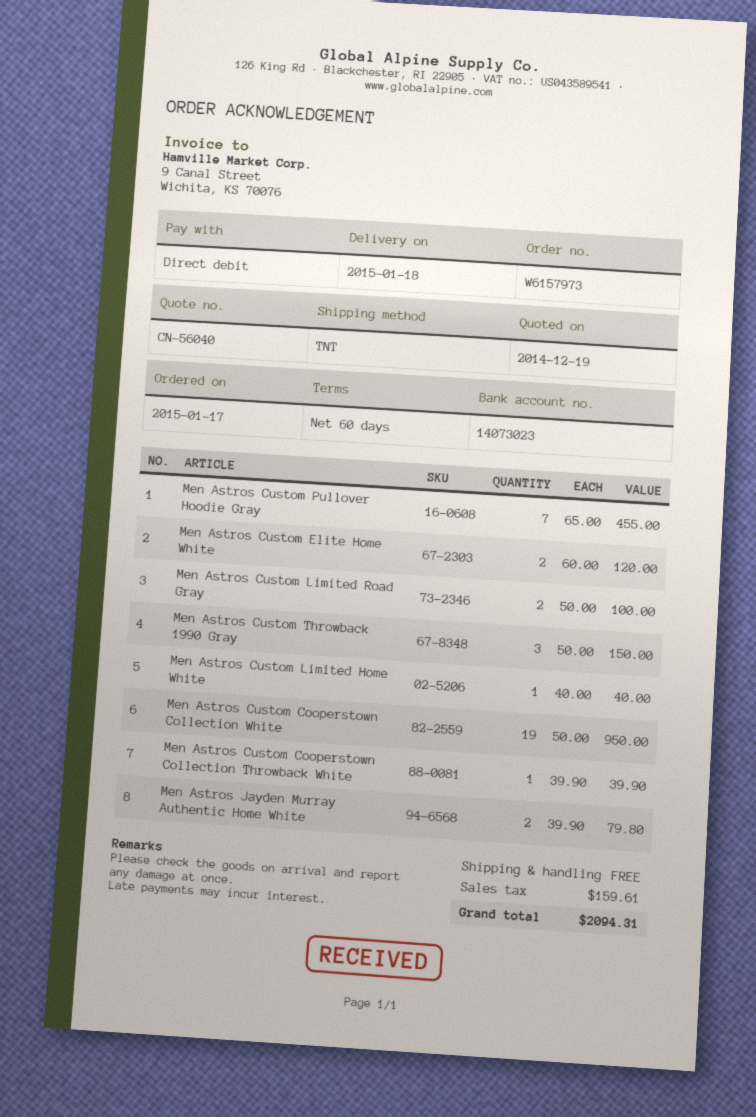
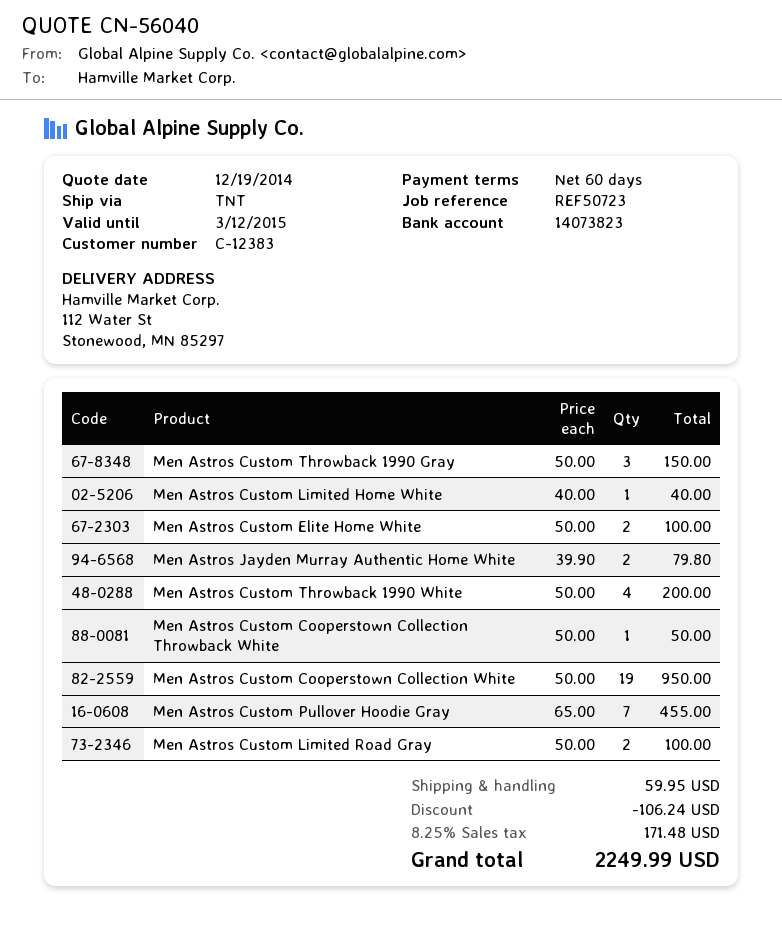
bank account: 14073023 -> 14073823
Men Astros Custom Elite Home White: 2 x 60.00 = 120.00 -> 2 x 50.00 = 100.00
Men Astros Custom Cooperstown Collection Throwback White: 1 x 39.90 = 39.90 -> 1 x 50.00 = 50.00
Men Astros Custom Throwback 1990 White: none -> 4 x 50.00 = 200.00
discount: none -> 106.24
shipping: 0.00 -> 59.95
tax: 159.61 -> 171.48
total: 2094.31 -> 2249.99

